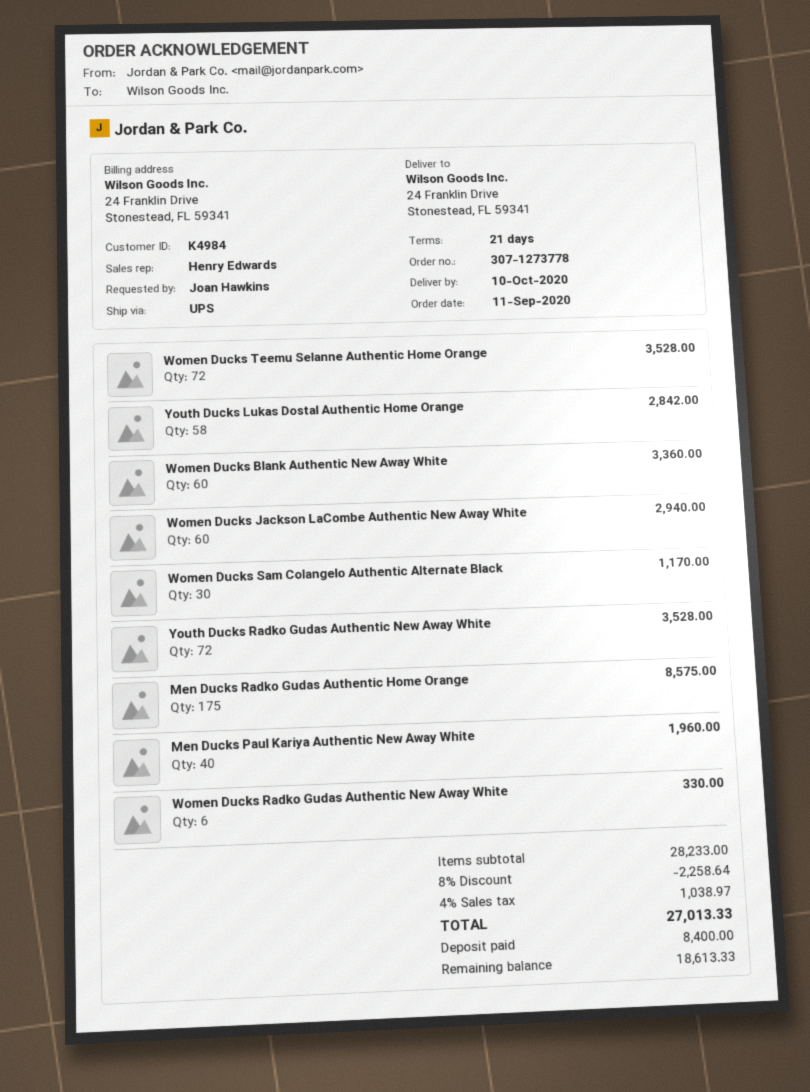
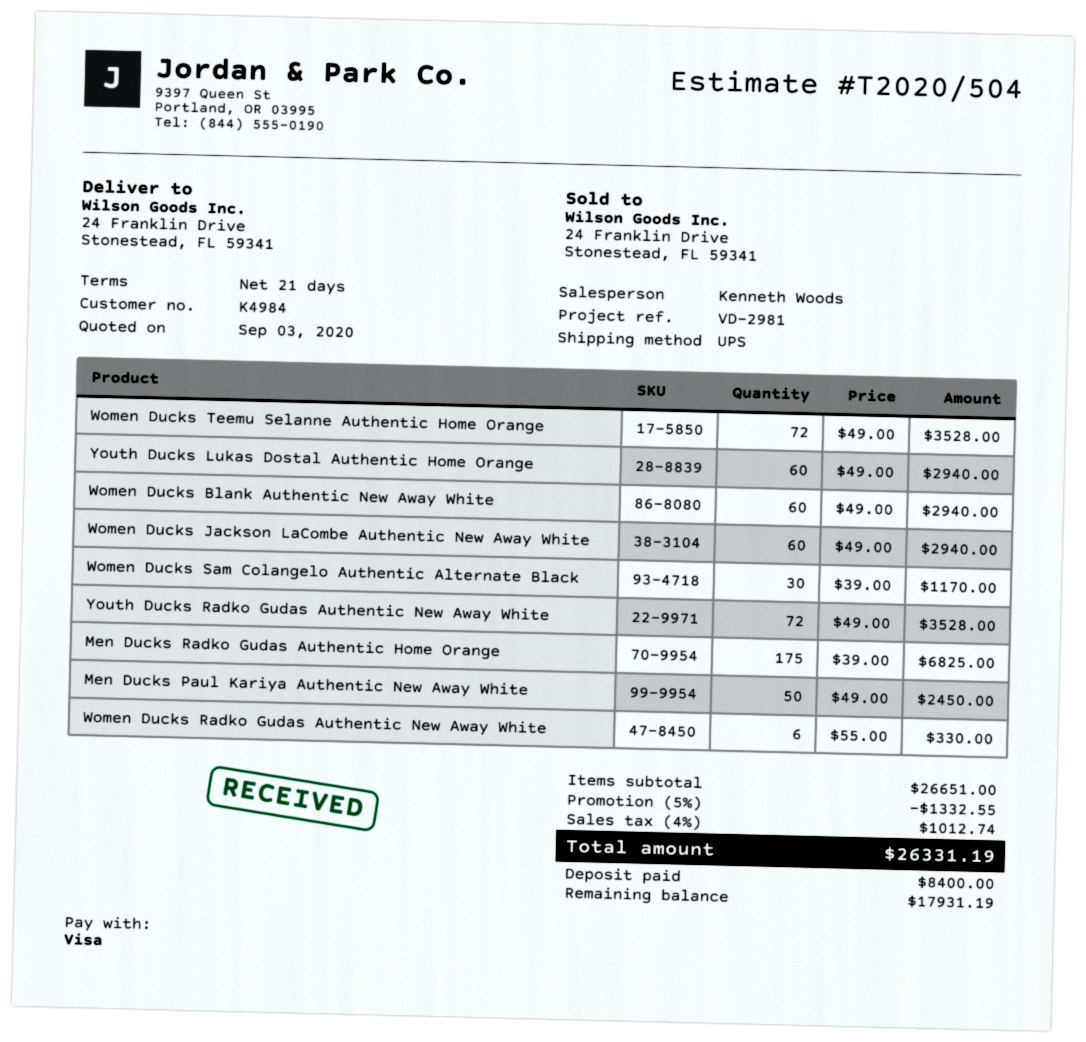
sales rep: Henry Edwards -> Kenneth Woods
Youth Ducks Lukas Dostal Authentic Home Orange: 58 for 2842.00 -> 60 for 2940.00
Women Ducks Blank Authentic New Away White: 60 for 3360.00 -> 60 for 2940.00
Men Ducks Radko Gudas Authentic Home Orange: 175 for 8575.00 -> 175 for 6825.00
Men Ducks Paul Kariya Authentic New Away White: 40 for 1960.00 -> 50 for 2450.00
subtotal: 28233.00 -> 26651.00
discount: 8% = 2258.64 -> 5% = 1332.55
tax: 4% = 1038.97 -> 4% = 1012.74
total: 27013.33 -> 26331.19
balance: 18613.33 -> 17931.19

